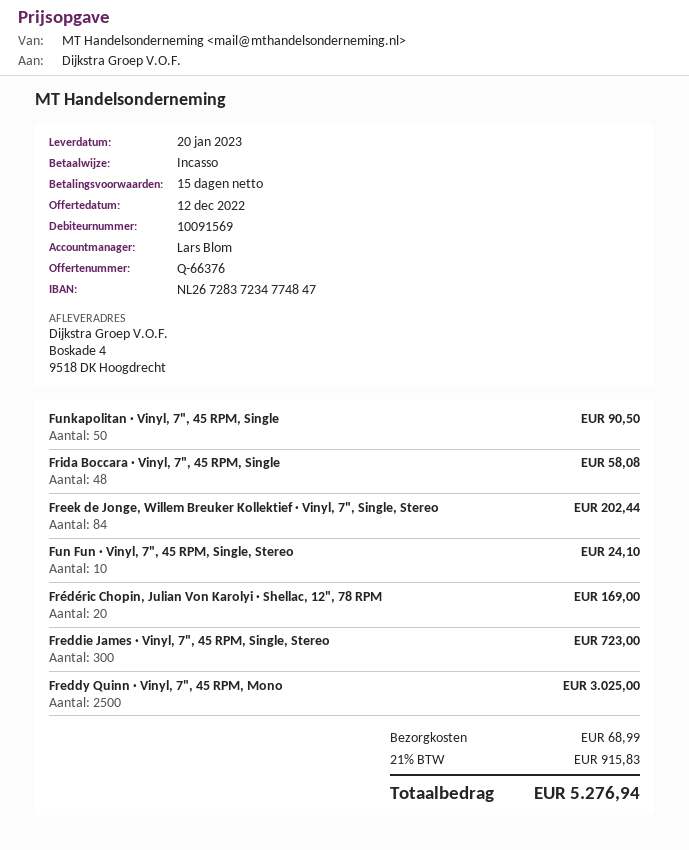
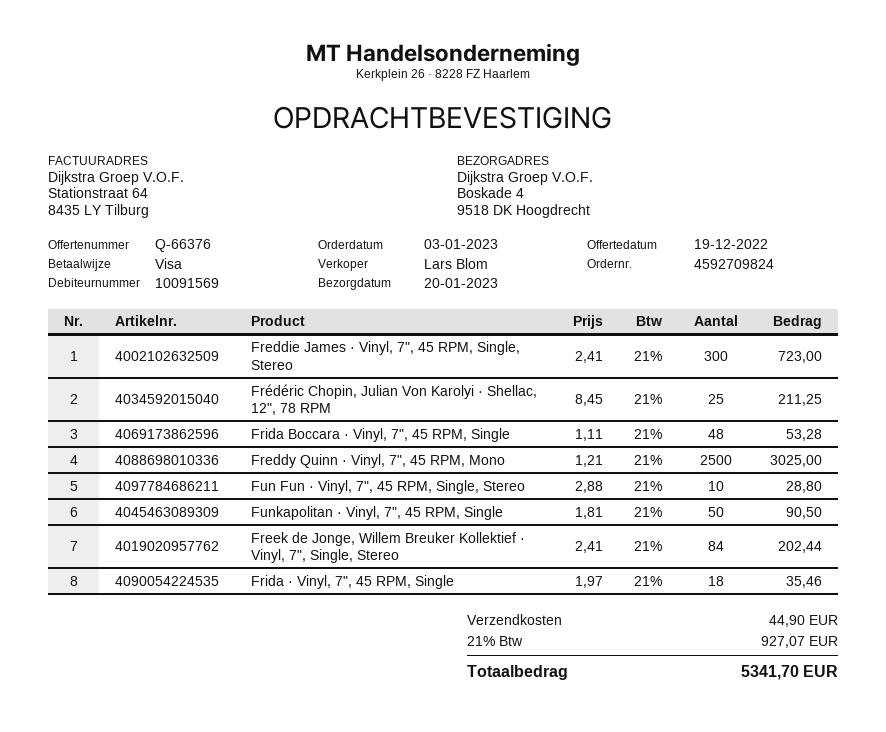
quote date: 2022-12-12 -> 2022-12-19
payment method: direct debit -> Visa
Frida Boccara · Vinyl, 7", 45 RPM, Single: 48 for 58.08 -> 48 for 53.28
Fun Fun · Vinyl, 7", 45 RPM, Single, Stereo: 10 for 24.10 -> 10 for 28.80
Frédéric Chopin, Julian Von Karolyi · Shellac, 12", 78 RPM: 20 for 169.00 -> 25 for 211.25
Frida · Vinyl, 7", 45 RPM, Single: none -> 18 for 35.46
shipping: 68.99 -> 44.90
tax: 21% = 915.83 -> 21% = 927.07
total: 5276.94 -> 5341.70

